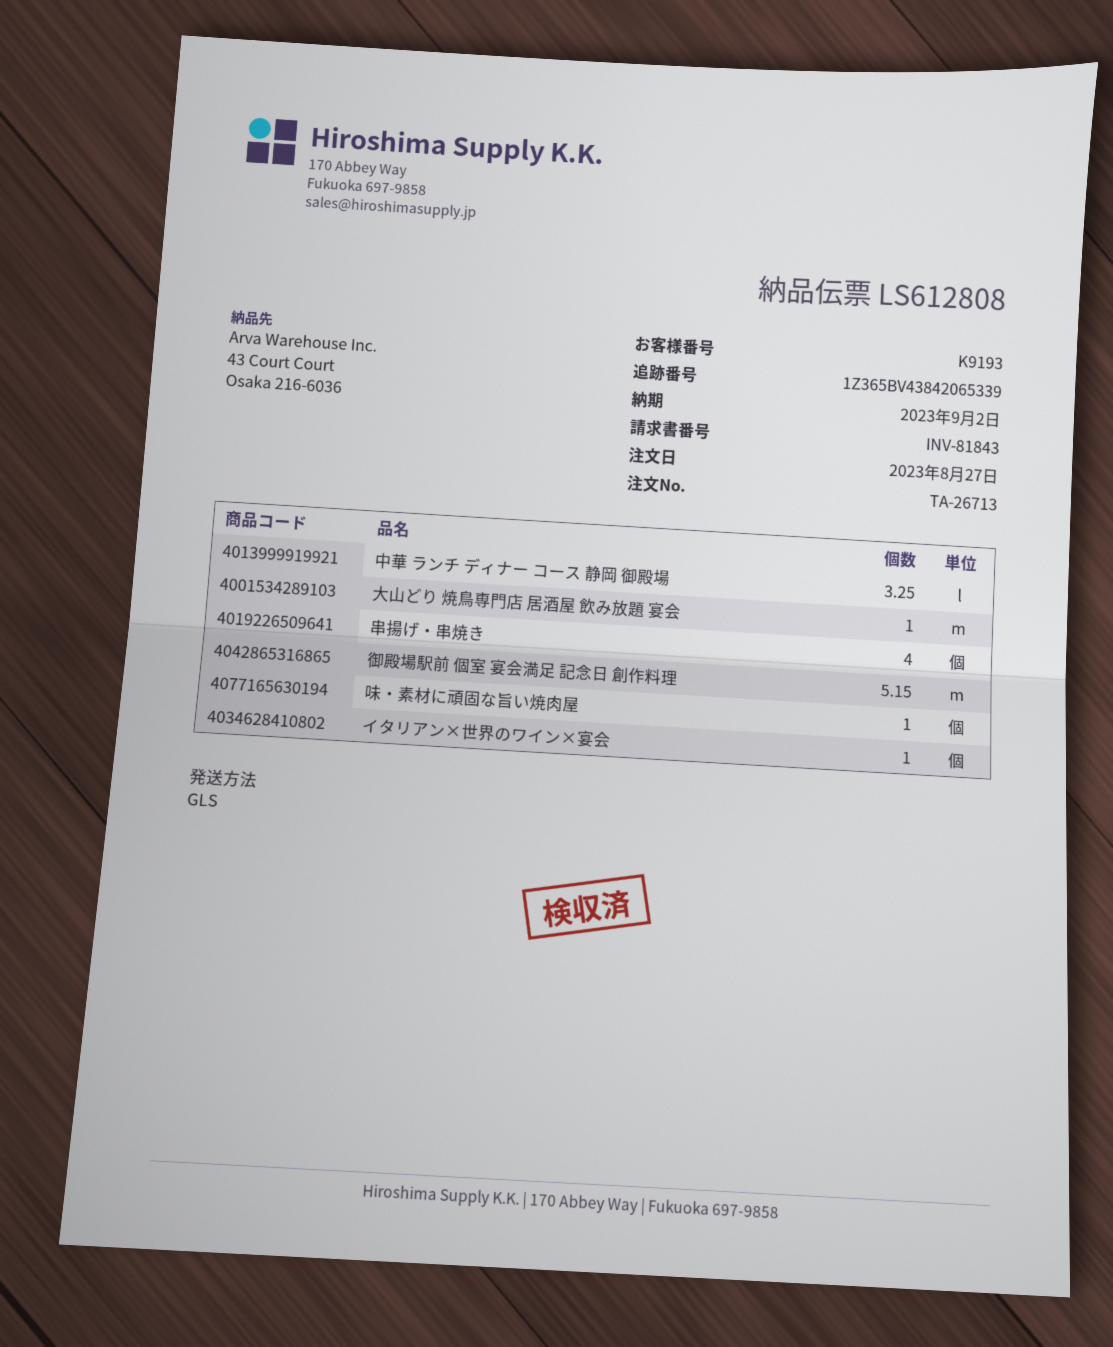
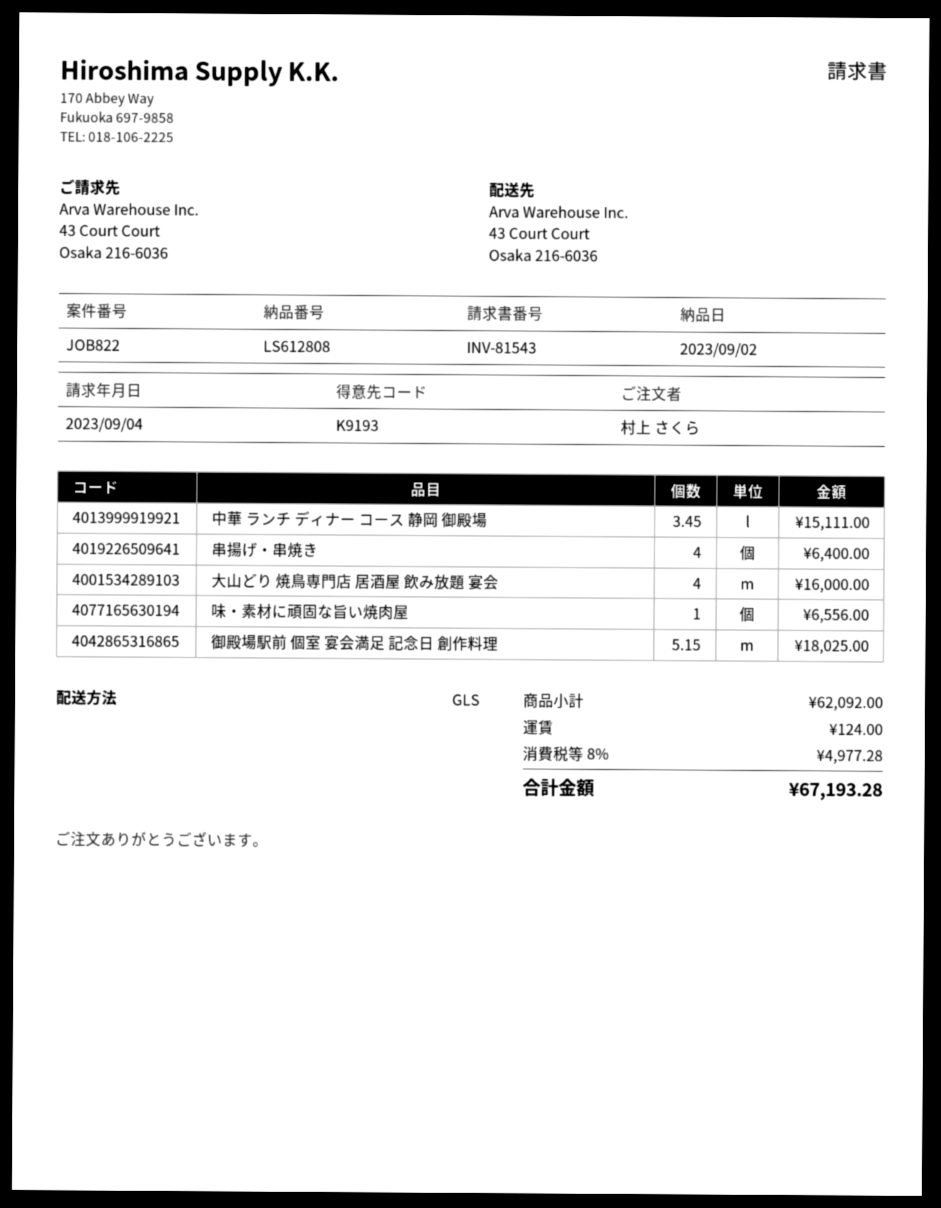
invoice number: INV-81843 -> INV-81543
中華 ランチ ディナー コース 静岡 御殿場: 3.25 -> 3.45
大山どり 焼鳥専門店 居酒屋 飲み放題 宴会: 1 -> 4
イタリアン×世界のワイン×宴会: 1 -> none

